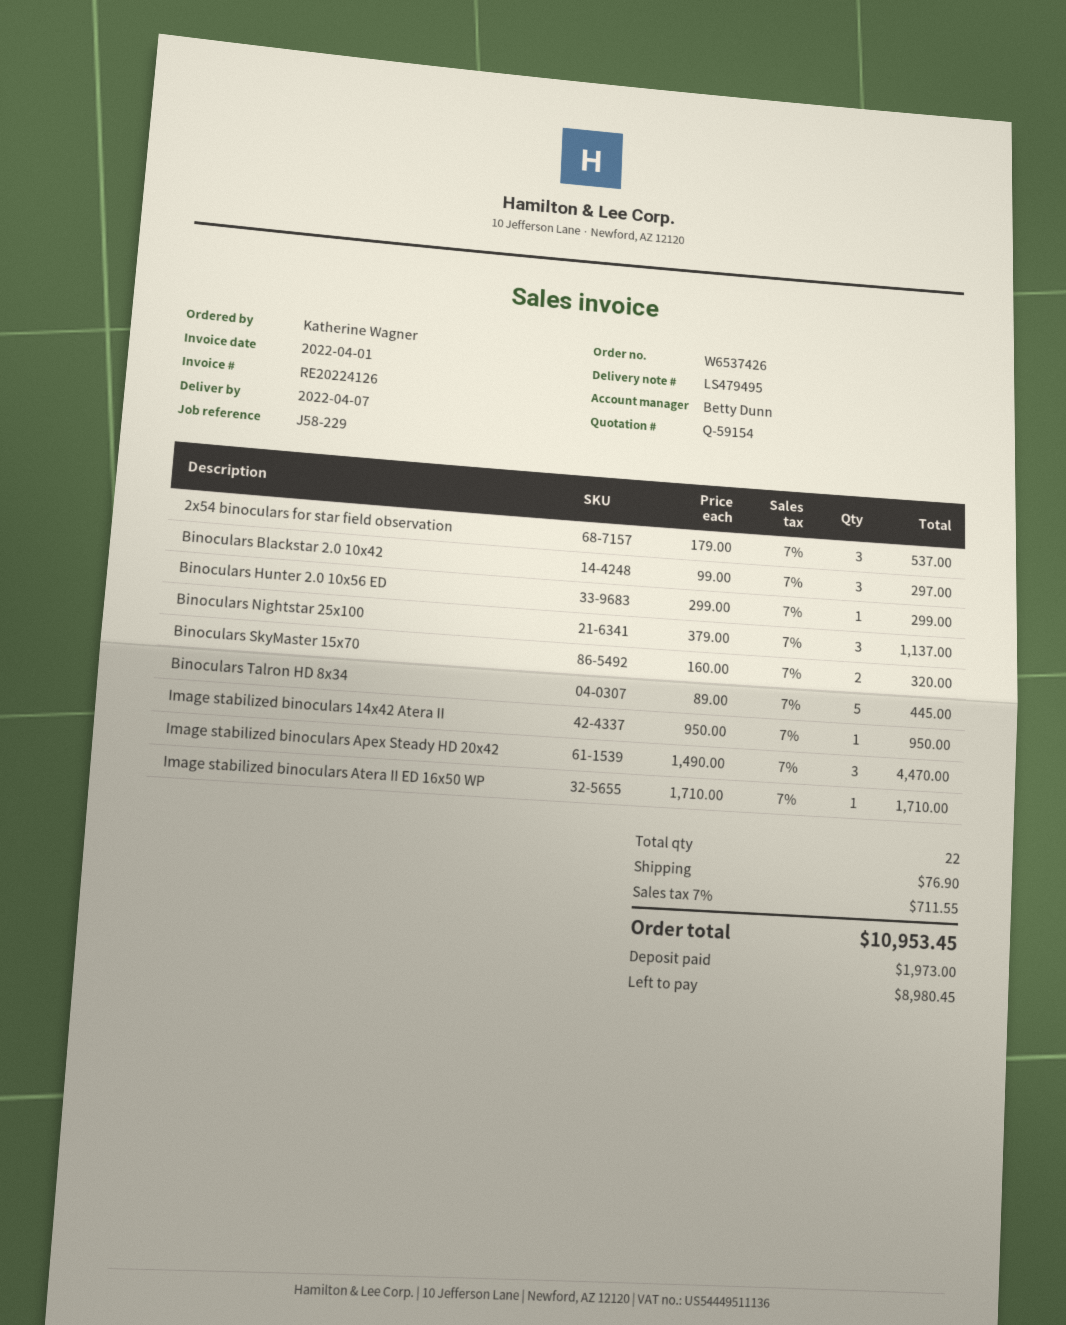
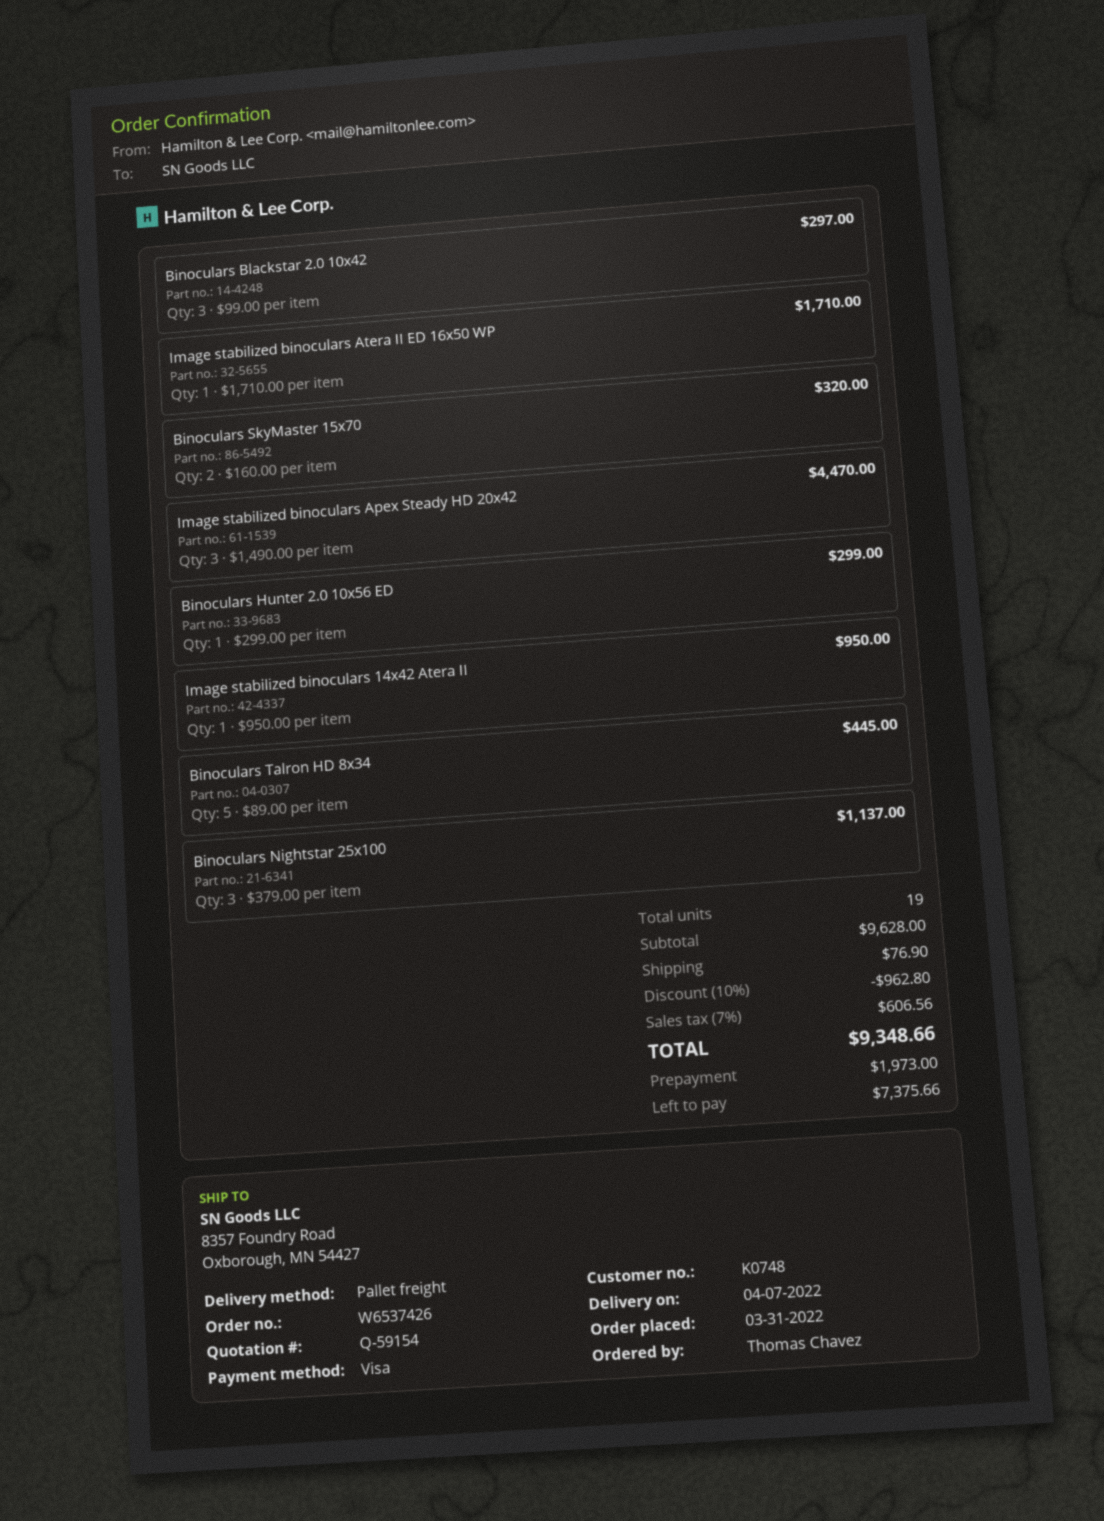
ordered by: Katherine Wagner -> Thomas Chavez
2x54 binoculars for star field observation: 3 x 179.00 = 537.00 -> none
total quantity: 22 -> 19
discount: none -> 10% = 962.80
tax: 7% = 711.55 -> 7% = 606.56
total: 10953.45 -> 9348.66
balance: 8980.45 -> 7375.66

